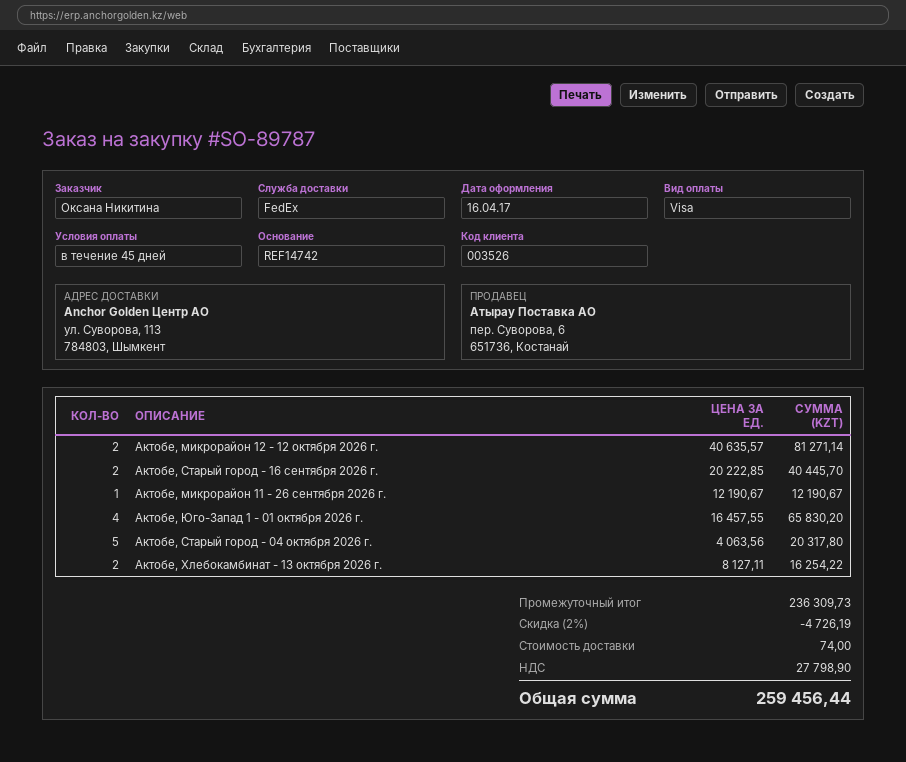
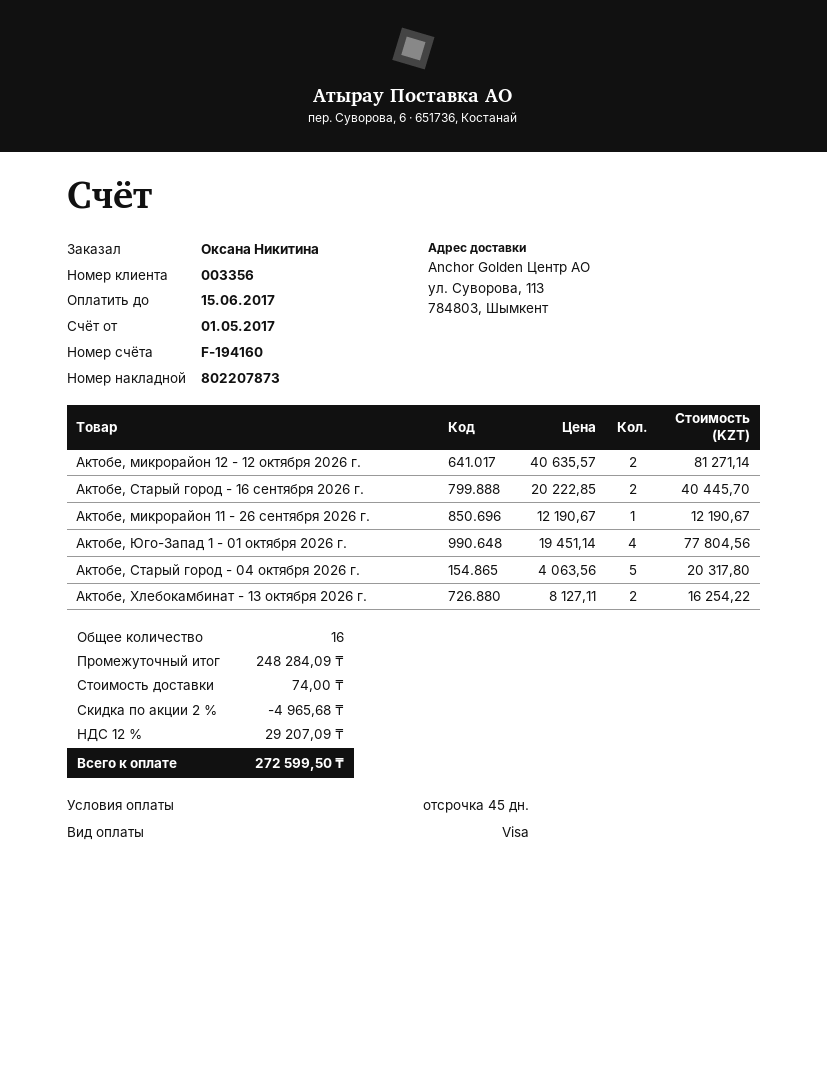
customer number: 003526 -> 003356
Актобе, Юго-Запад 1 - 01 октября 2026 г.: 4 x 16457.55 = 65830.20 -> 4 x 19451.14 = 77804.56
subtotal: 236309.73 -> 248284.09
discount: 2% = 4726.19 -> 2% = 4965.68
tax: 27798.90 -> 29207.09
total: 259456.44 -> 272599.50

